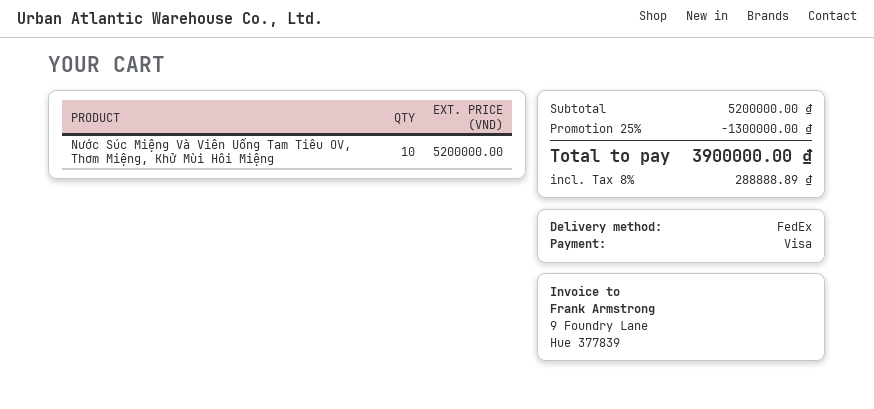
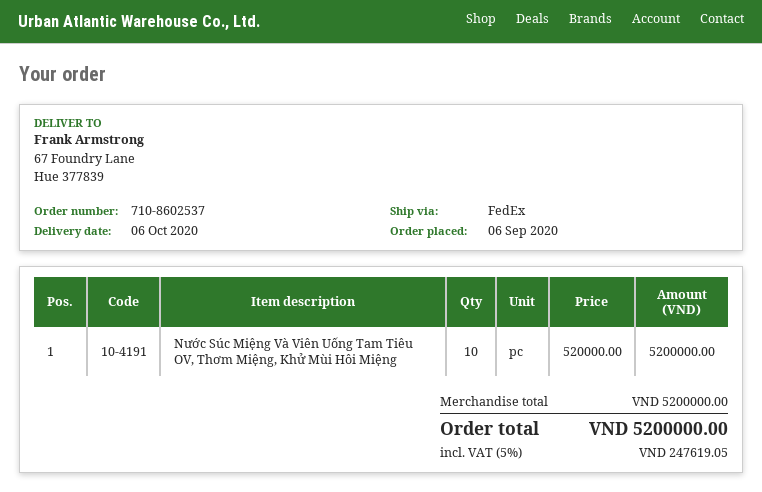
discount: 25% = 1300000.00 -> none
tax: 8% = 288888.89 -> 5% = 247619.05
total: 3900000.00 -> 5200000.00

